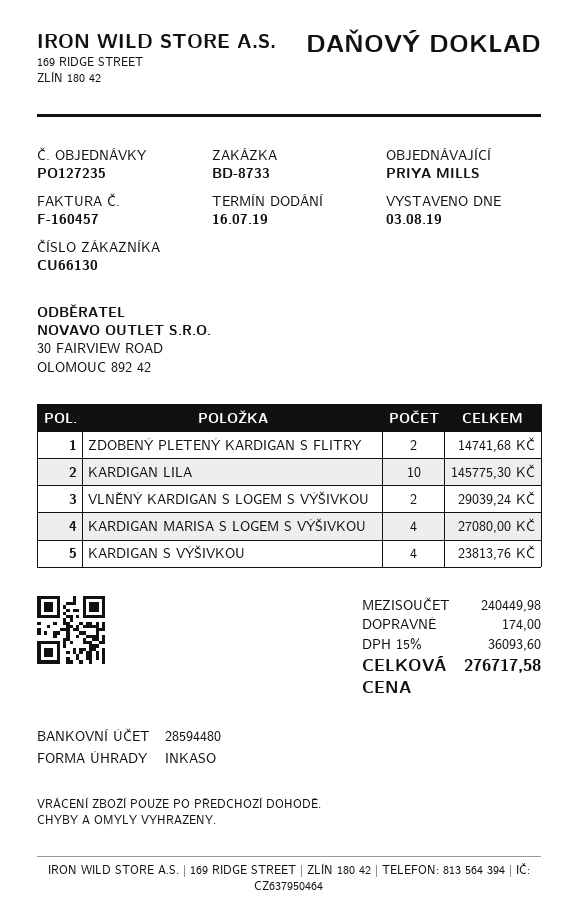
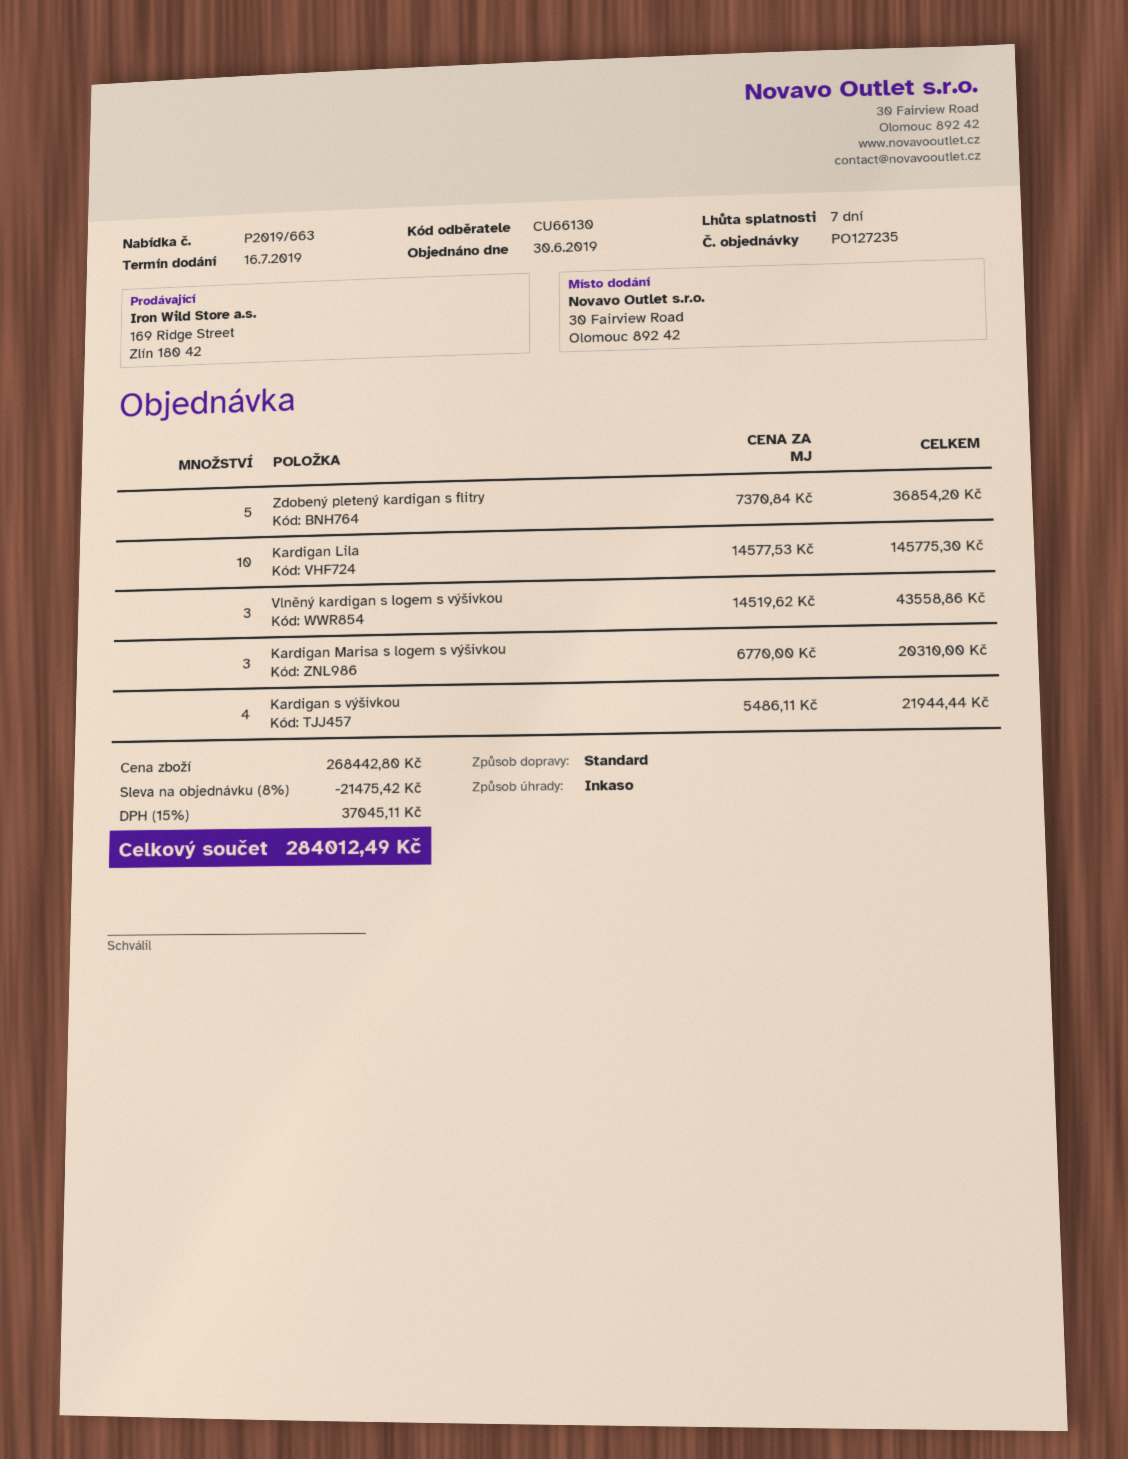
ZDOBENÝ PLETENÝ KARDIGAN S FLITRY: 2 for 14741.68 -> 5 for 36854.20
VLNĚNÝ KARDIGAN S LOGEM S VÝŠIVKOU: 2 for 29039.24 -> 3 for 43558.86
KARDIGAN MARISA S LOGEM S VÝŠIVKOU: 4 for 27080.00 -> 3 for 20310.00
KARDIGAN S VÝŠIVKOU: 4 for 23813.76 -> 4 for 21944.44
subtotal: 240449.98 -> 268442.80
discount: none -> 8% = 21475.42
shipping: 174.00 -> none
tax: 15% = 36093.60 -> 15% = 37045.11
total: 276717.58 -> 284012.49

